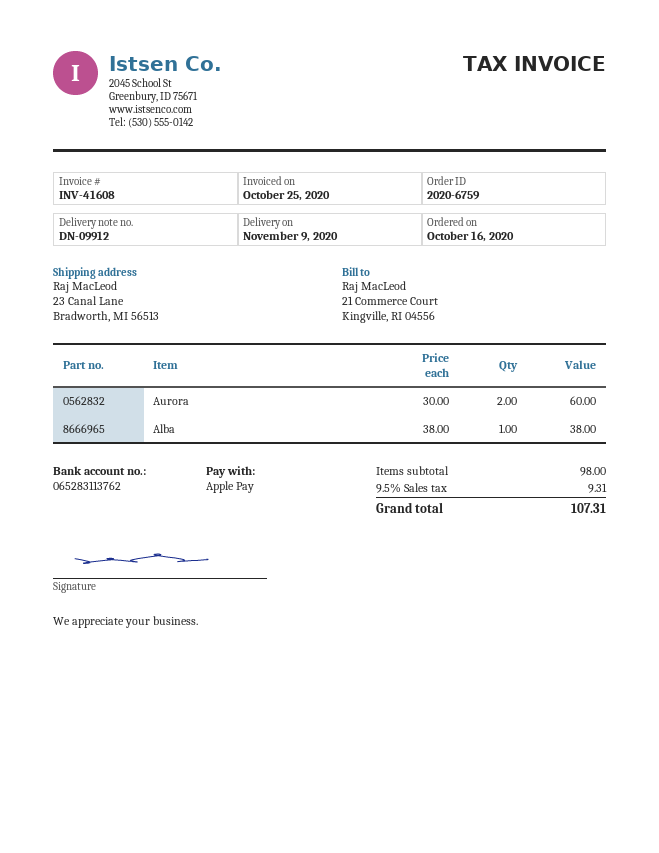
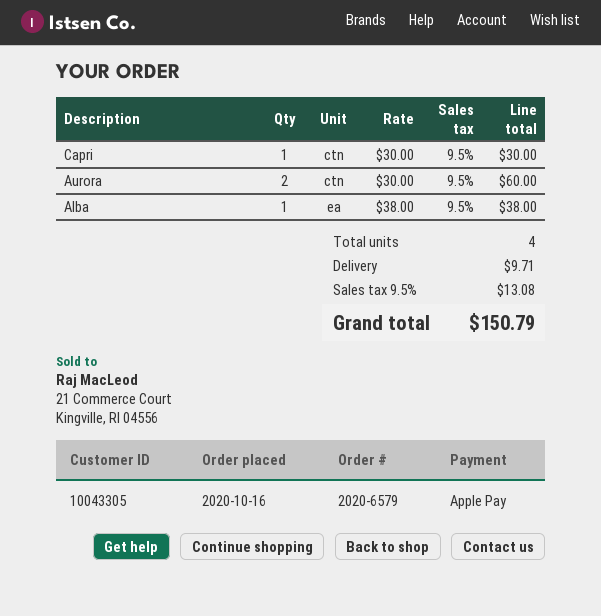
order number: 2020-6759 -> 2020-6579
Capri: none -> 1 x 30.00 = 30.00
shipping: none -> 9.71
tax: 9.5% = 9.31 -> 9.5% = 13.08
total: 107.31 -> 150.79

